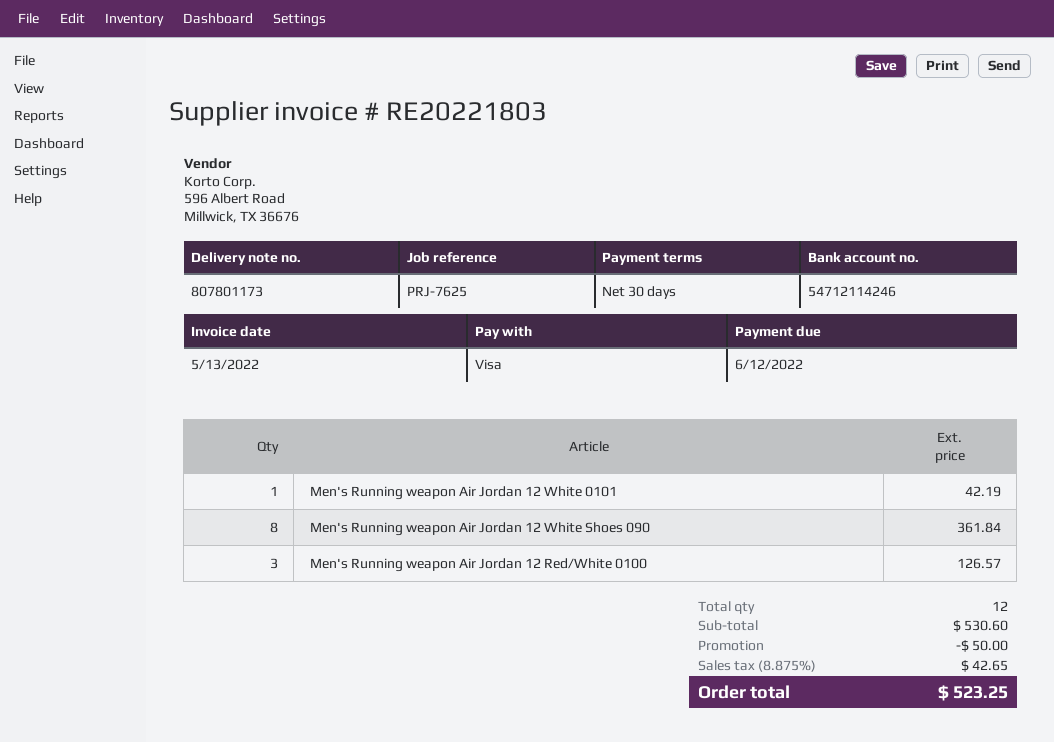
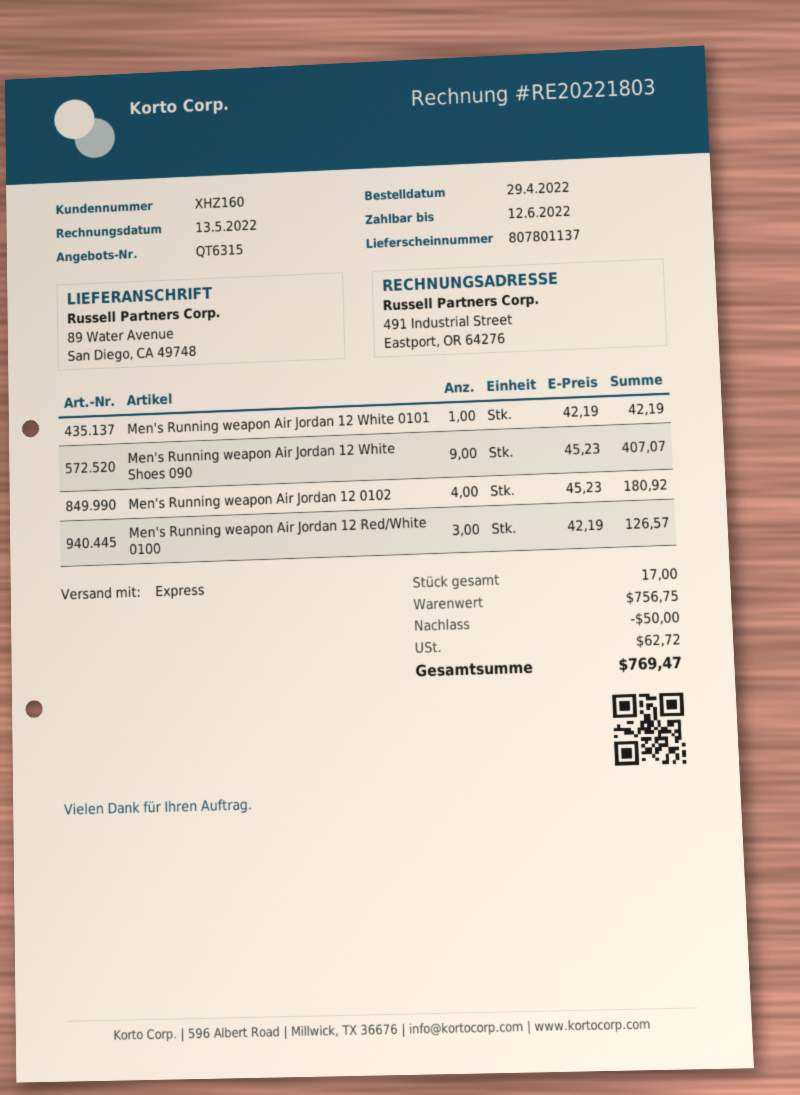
delivery note number: 807801173 -> 807801137
Men's Running weapon Air Jordan 12 White Shoes 090: 8 for 361.84 -> 9 for 407.07
Men's Running weapon Air Jordan 12 0102: none -> 4 for 180.92
total quantity: 12 -> 17
subtotal: 530.60 -> 756.75
tax: 42.65 -> 62.72
total: 523.25 -> 769.47

